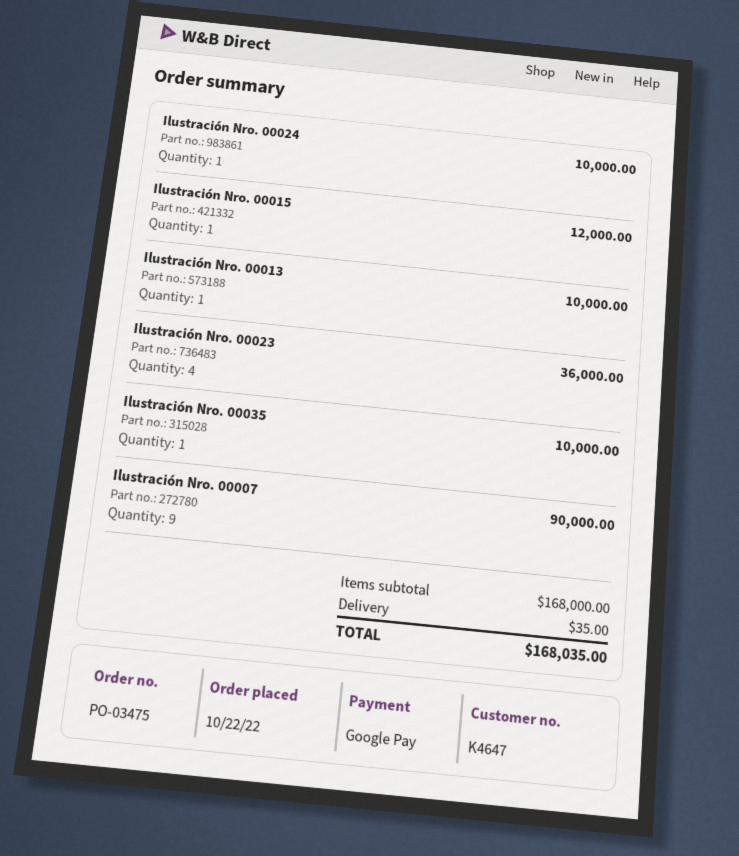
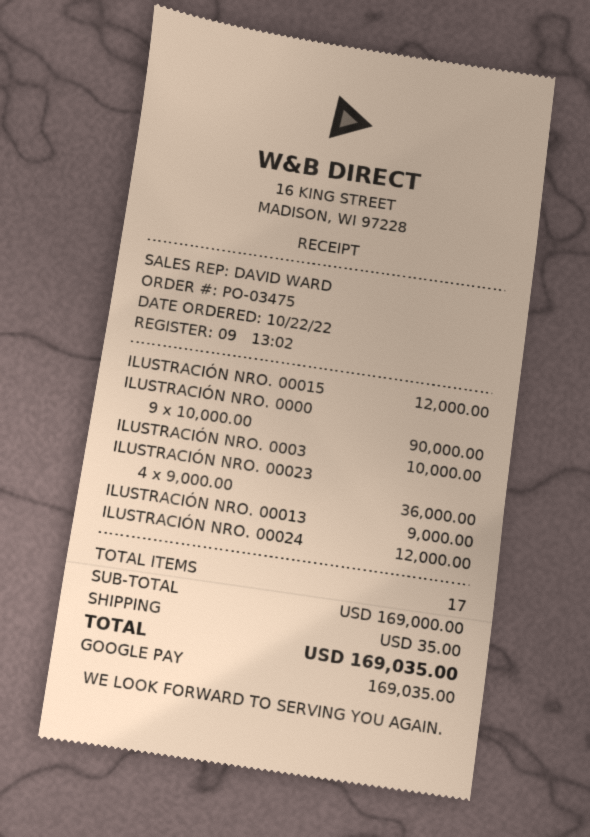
Ilustración Nro. 00024: 1 for 10000.00 -> 1 for 12000.00
Ilustración Nro. 00013: 1 for 10000.00 -> 1 for 9000.00
subtotal: 168000.00 -> 169000.00
total: 168035.00 -> 169035.00

